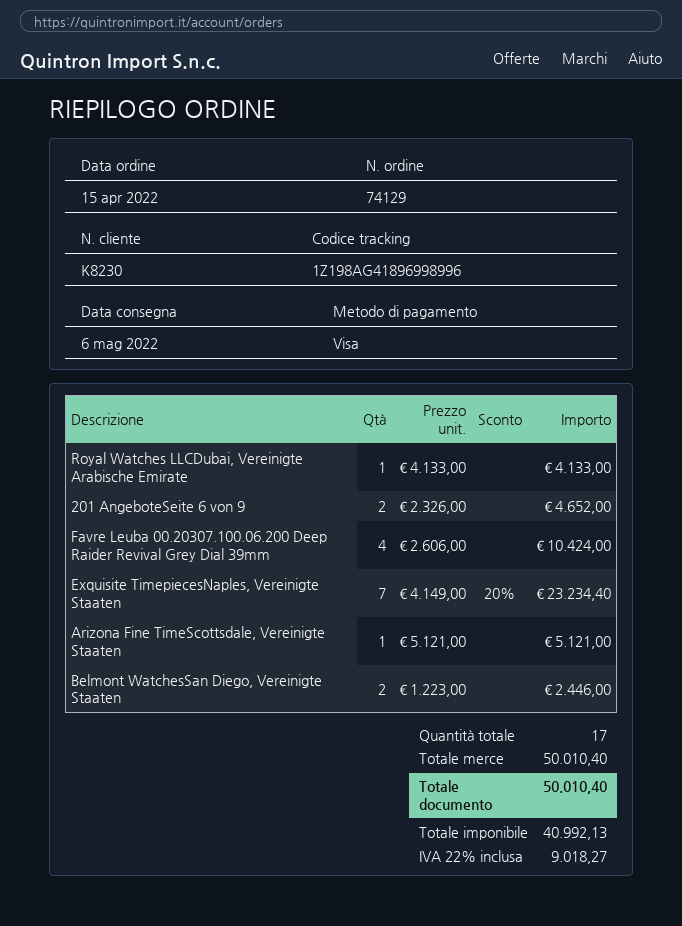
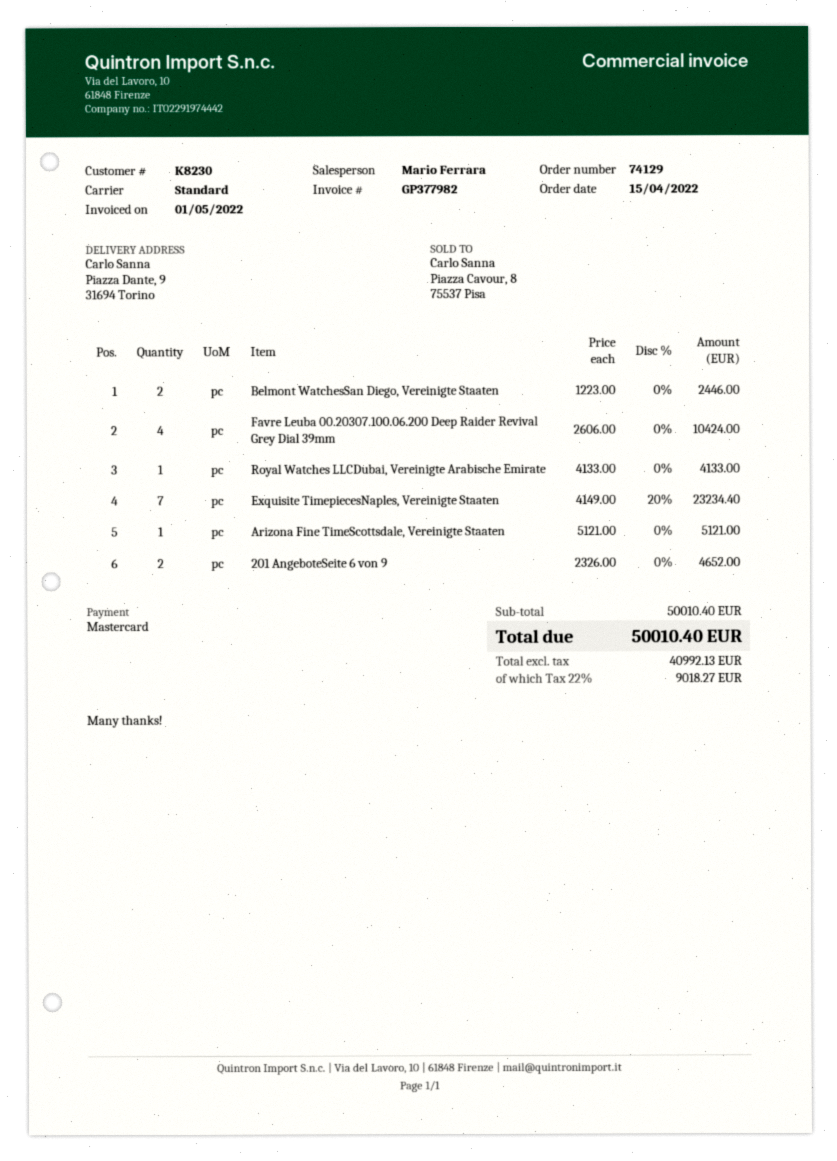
payment method: Visa -> Mastercard

